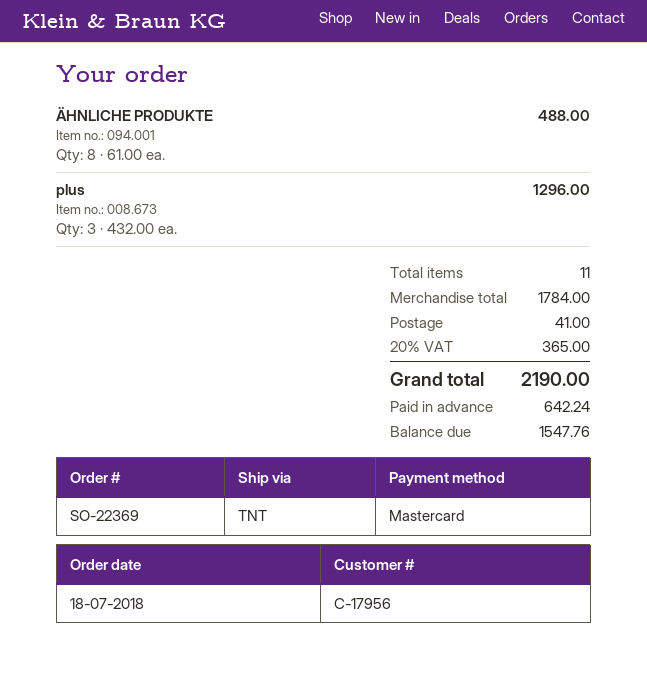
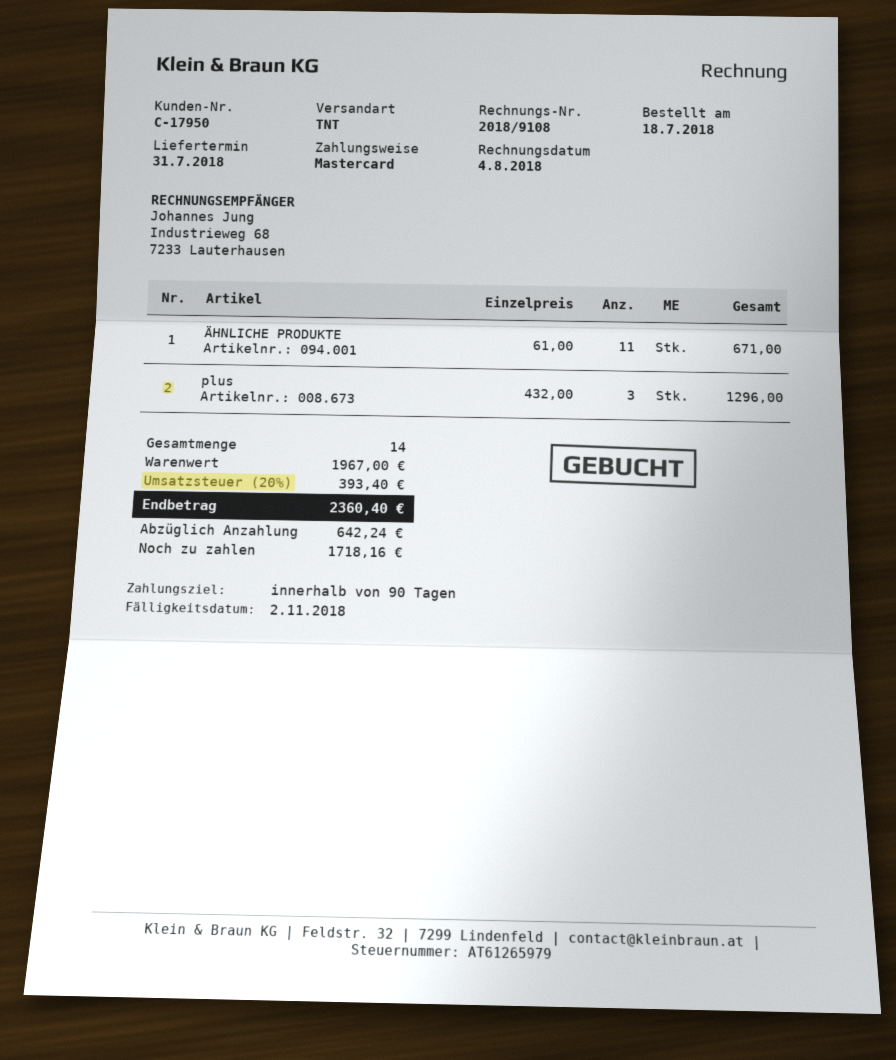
customer number: C-17956 -> C-17950
ÄHNLICHE PRODUKTE: 8 x 61.00 = 488.00 -> 11 x 61.00 = 671.00
total quantity: 11 -> 14
subtotal: 1784.00 -> 1967.00
shipping: 41.00 -> none
tax: 20% = 365.00 -> 20% = 393.40
total: 2190.00 -> 2360.40
balance: 1547.76 -> 1718.16

